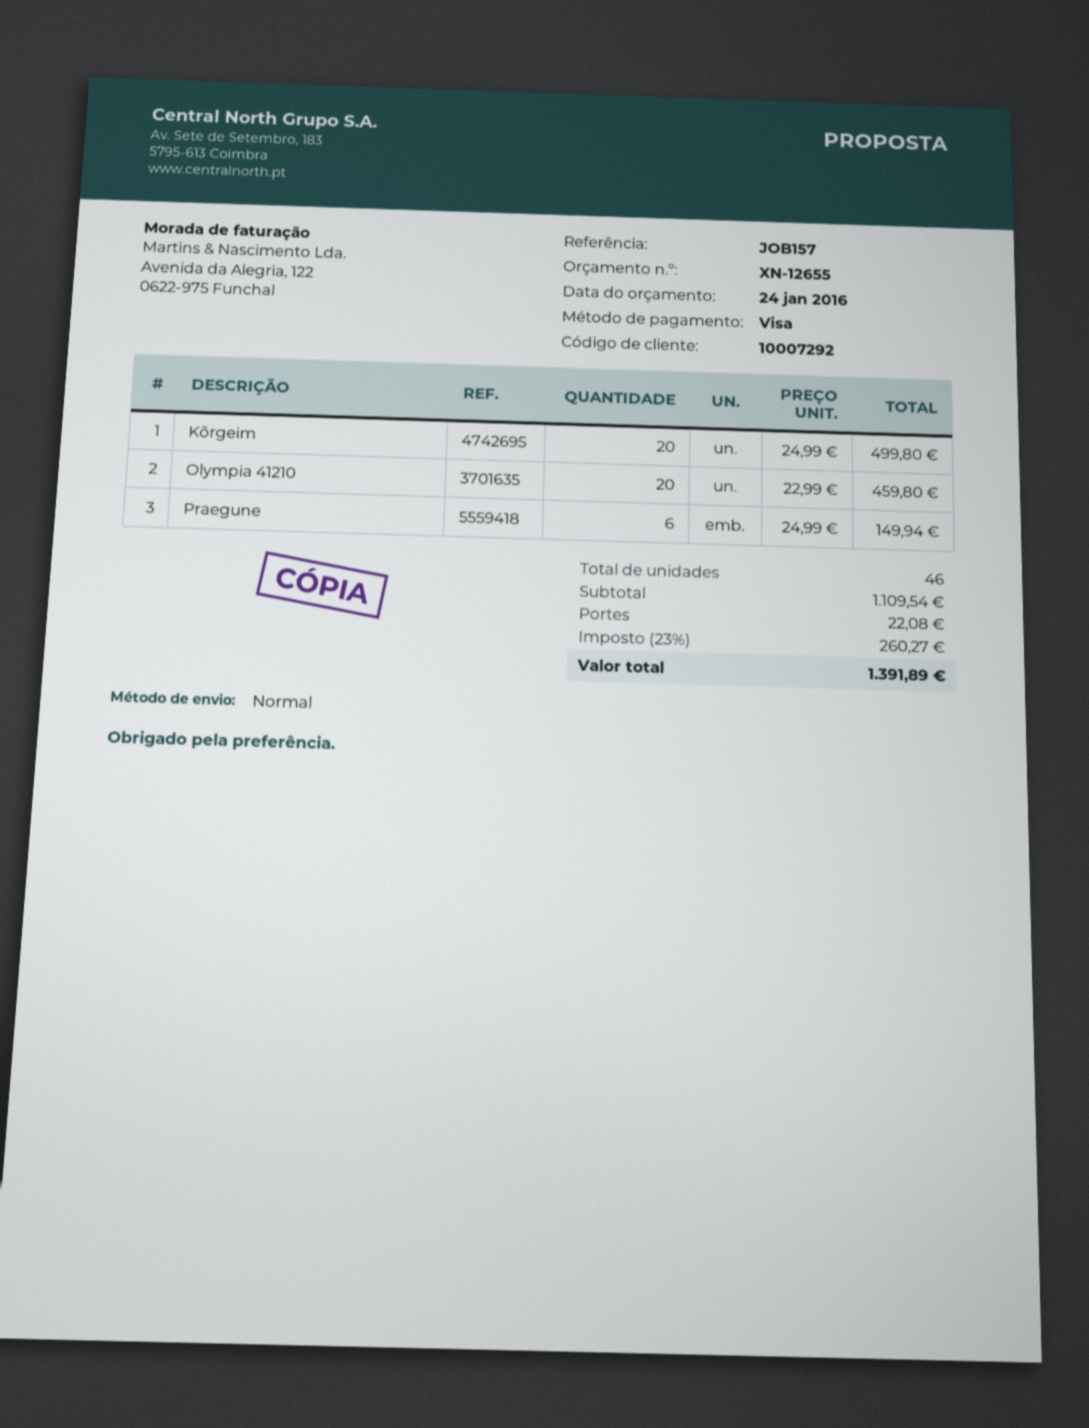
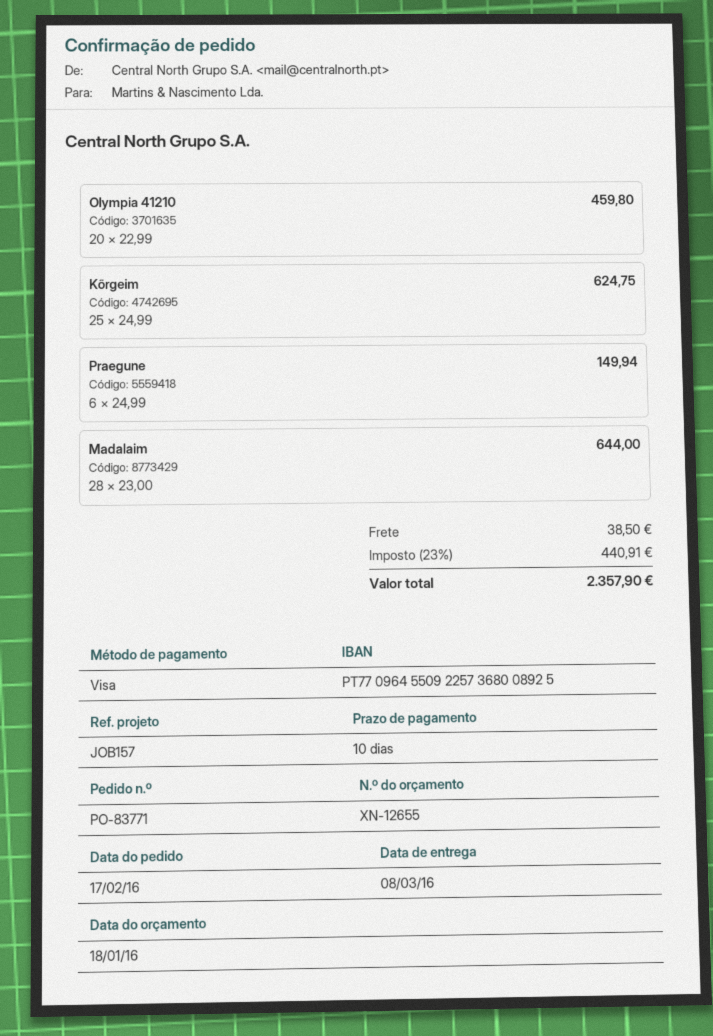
quote date: 2016-01-24 -> 2016-01-18
Kõrgeim: 20 x 24.99 = 499.80 -> 25 x 24.99 = 624.75
Madalaim: none -> 28 x 23.00 = 644.00
shipping: 22.08 -> 38.50
tax: 23% = 260.27 -> 23% = 440.91
total: 1391.89 -> 2357.90

